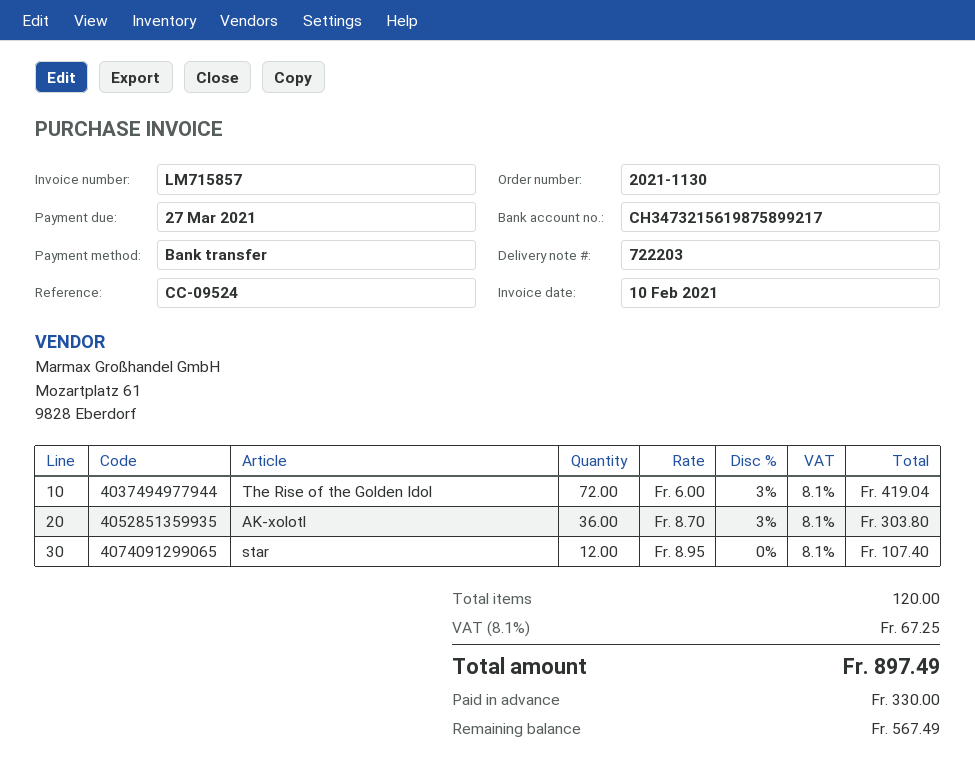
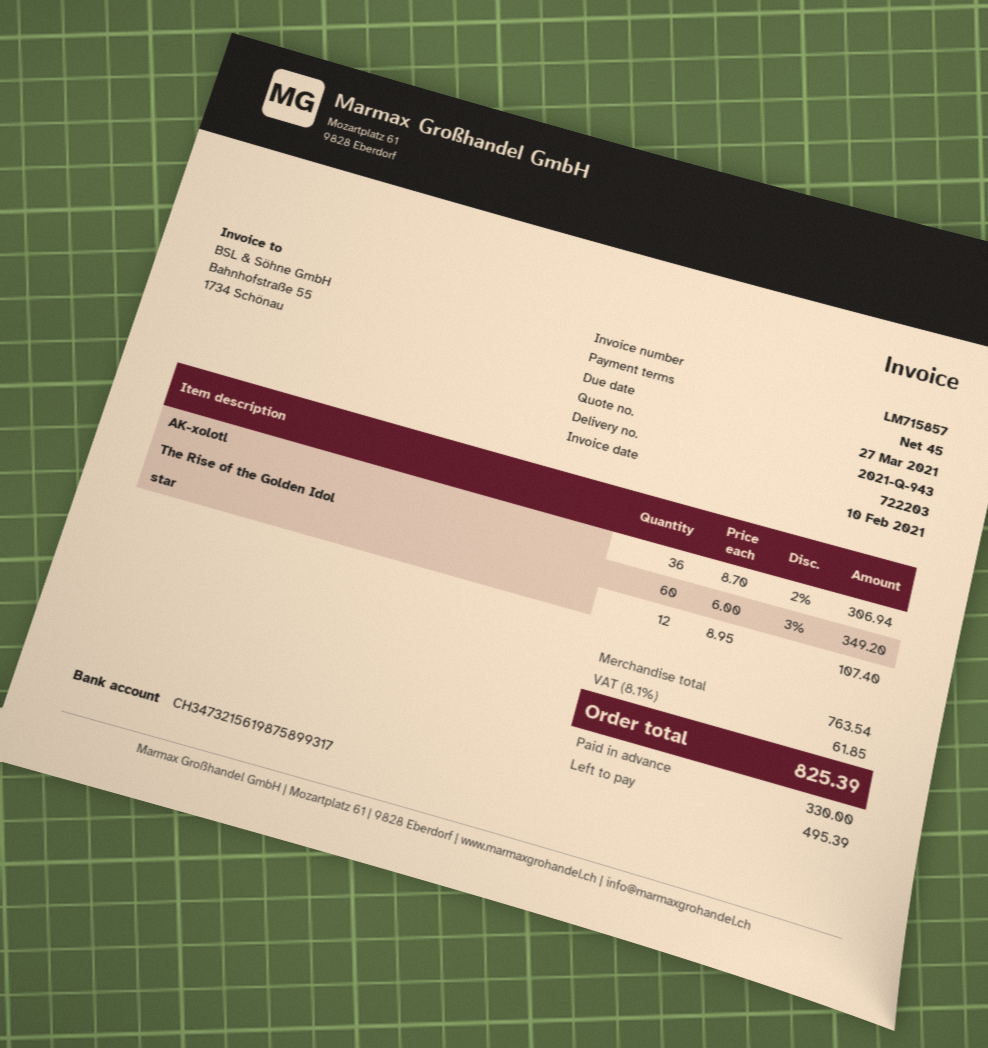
bank account: CH3473215619875899217 -> CH3473215619875899317
The Rise of the Golden Idol: 72 x 6.00 - 3% = 419.04 -> 60 x 6.00 - 3% = 349.20
AK-xolotl: 36 x 8.70 - 3% = 303.80 -> 36 x 8.70 - 2% = 306.94
tax: 8.1% = 67.25 -> 8.1% = 61.85
total: 897.49 -> 825.39
balance: 567.49 -> 495.39

